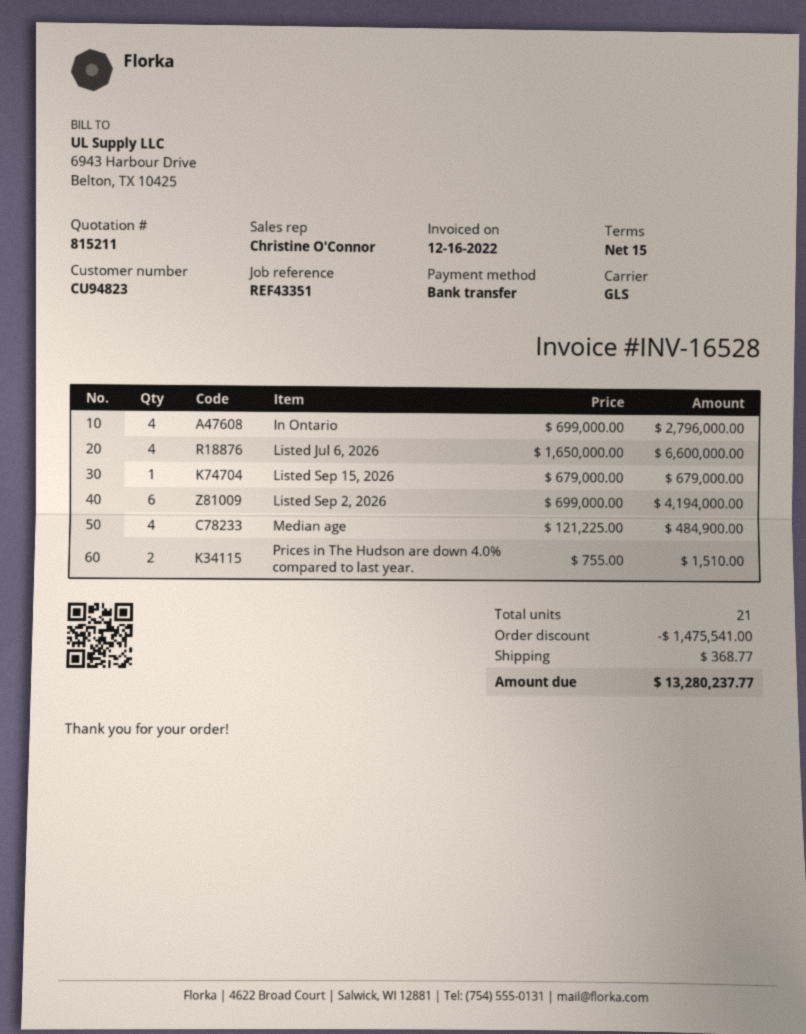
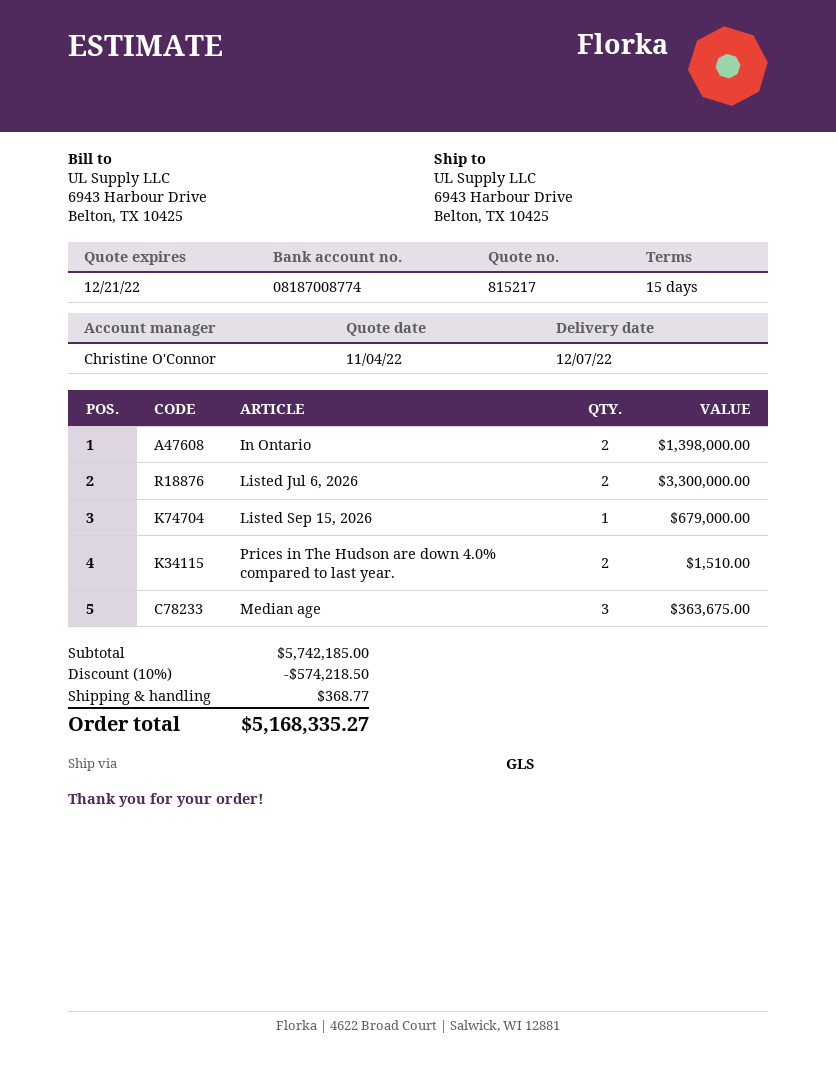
quote number: 815211 -> 815217
In Ontario: 4 for 2796000.00 -> 2 for 1398000.00
Listed Jul 6, 2026: 4 for 6600000.00 -> 2 for 3300000.00
Listed Sep 2, 2026: 6 for 4194000.00 -> none
Median age: 4 for 484900.00 -> 3 for 363675.00
discount: 1475541.00 -> 574218.50
total: 13280237.77 -> 5168335.27

